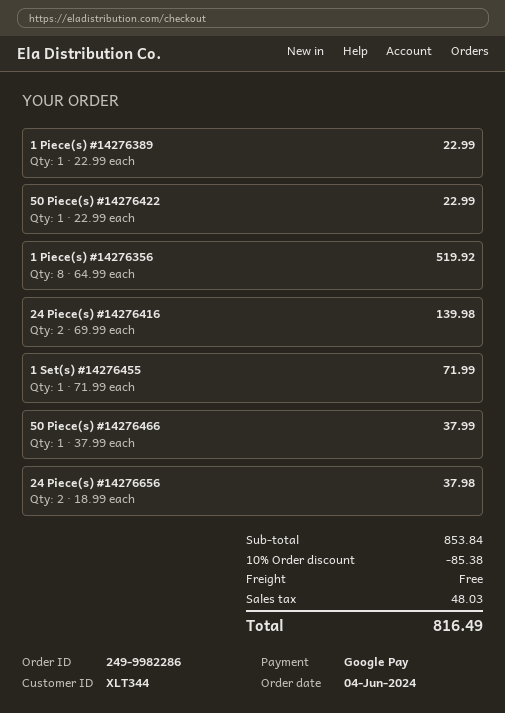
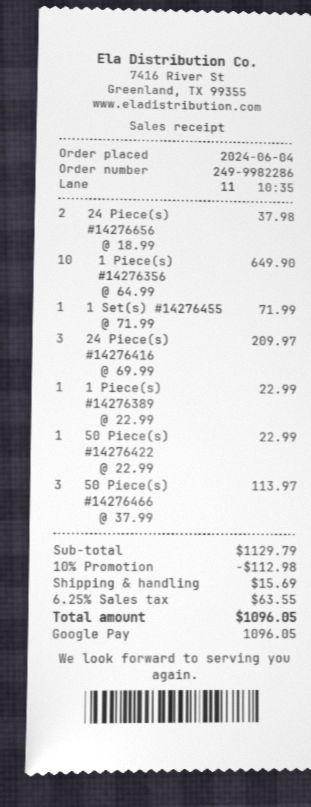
1 Piece(s) #14276356: 8 x 64.99 = 519.92 -> 10 x 64.99 = 649.90
24 Piece(s) #14276416: 2 x 69.99 = 139.98 -> 3 x 69.99 = 209.97
50 Piece(s) #14276466: 1 x 37.99 = 37.99 -> 3 x 37.99 = 113.97
subtotal: 853.84 -> 1129.79
discount: 10% = 85.38 -> 10% = 112.98
shipping: 0.00 -> 15.69
tax: 48.03 -> 63.55
total: 816.49 -> 1096.05

